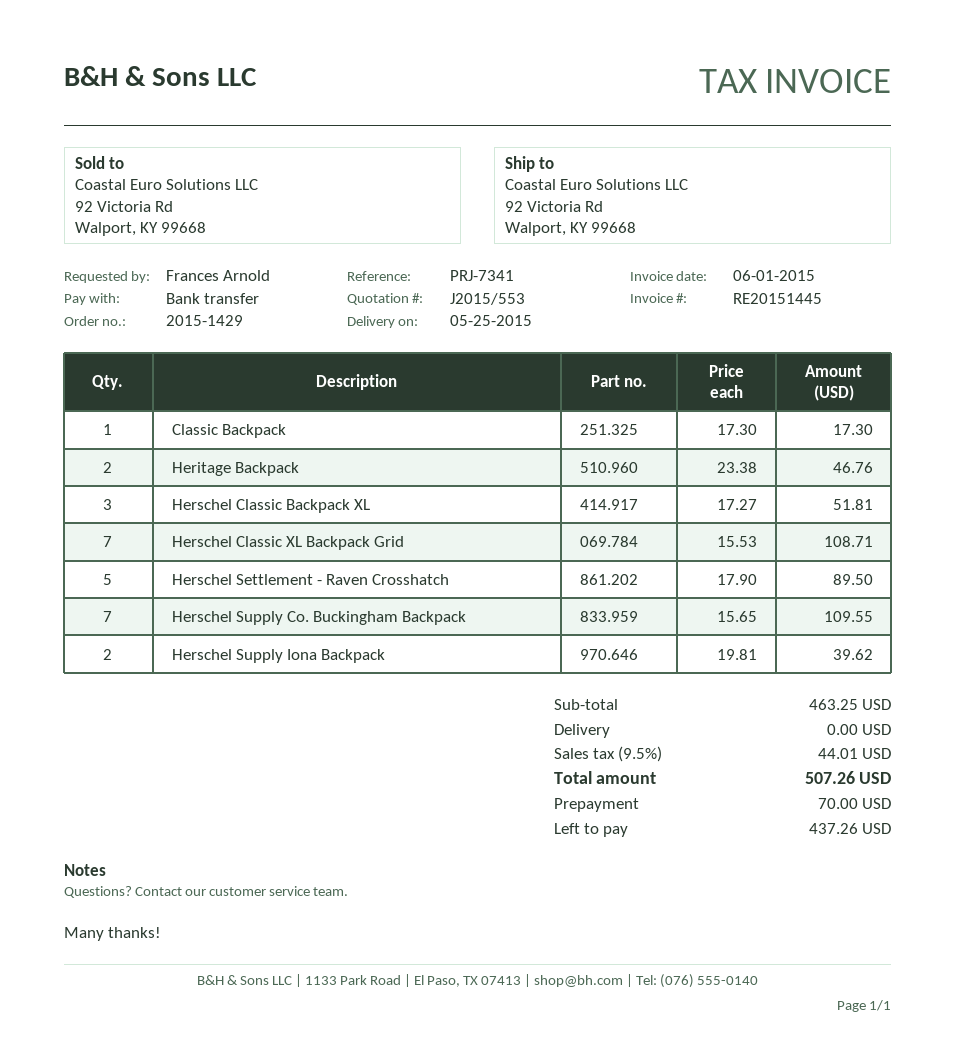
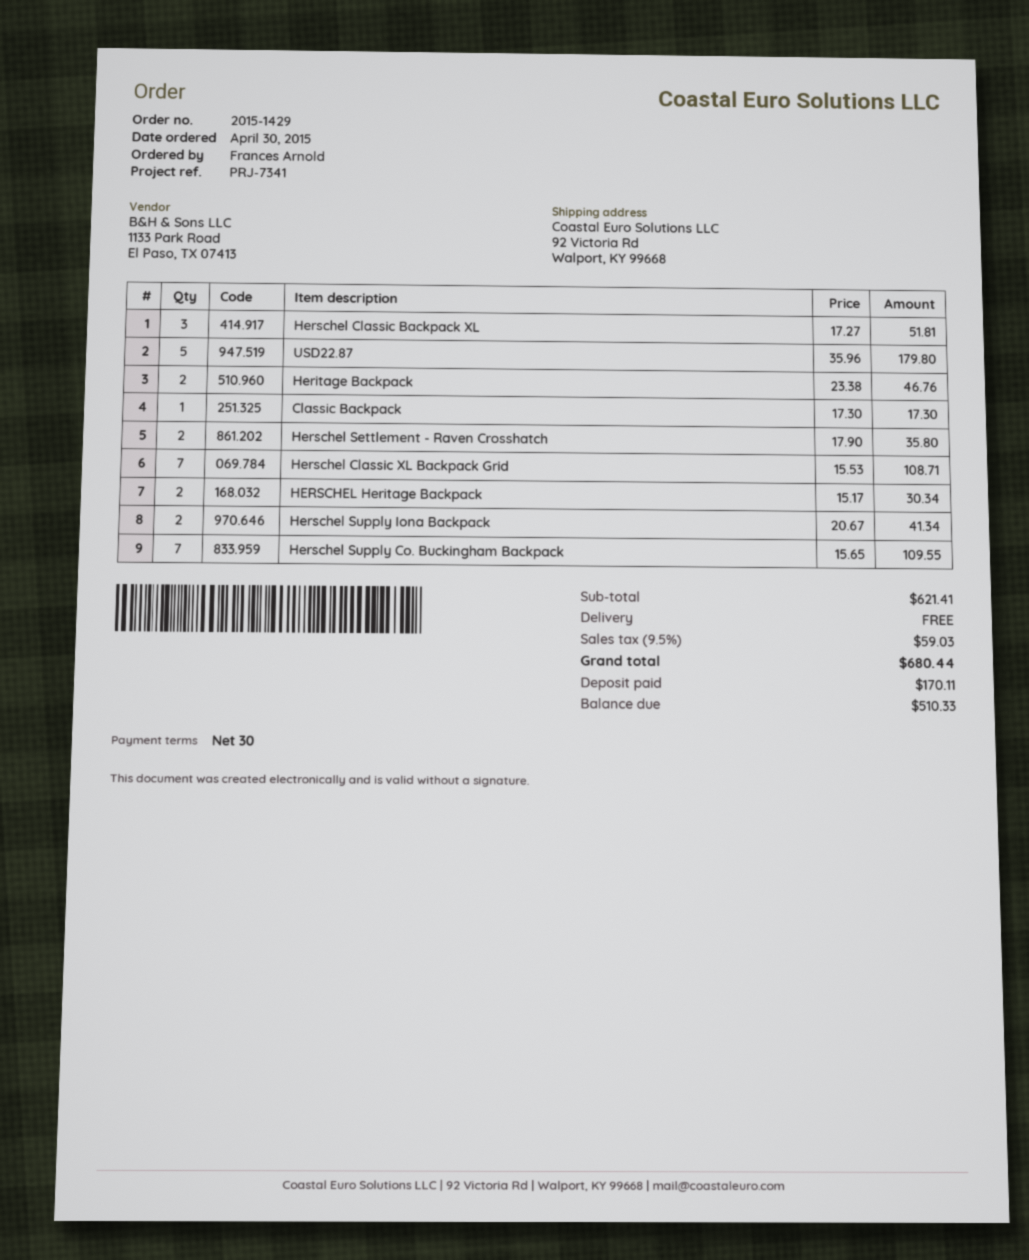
Herschel Settlement - Raven Crosshatch: 5 x 17.90 = 89.50 -> 2 x 17.90 = 35.80
Herschel Supply Iona Backpack: 2 x 19.81 = 39.62 -> 2 x 20.67 = 41.34
USD22.87: none -> 5 x 35.96 = 179.80
HERSCHEL Heritage Backpack: none -> 2 x 15.17 = 30.34
subtotal: 463.25 -> 621.41
tax: 9.5% = 44.01 -> 9.5% = 59.03
total: 507.26 -> 680.44
deposit: 70.00 -> 170.11
balance: 437.26 -> 510.33

